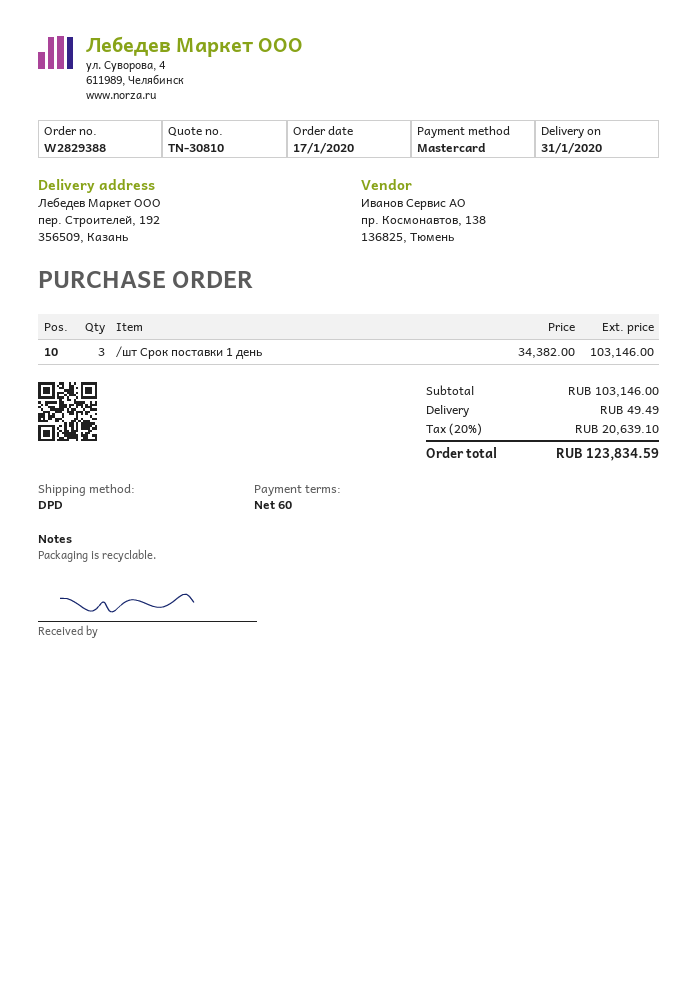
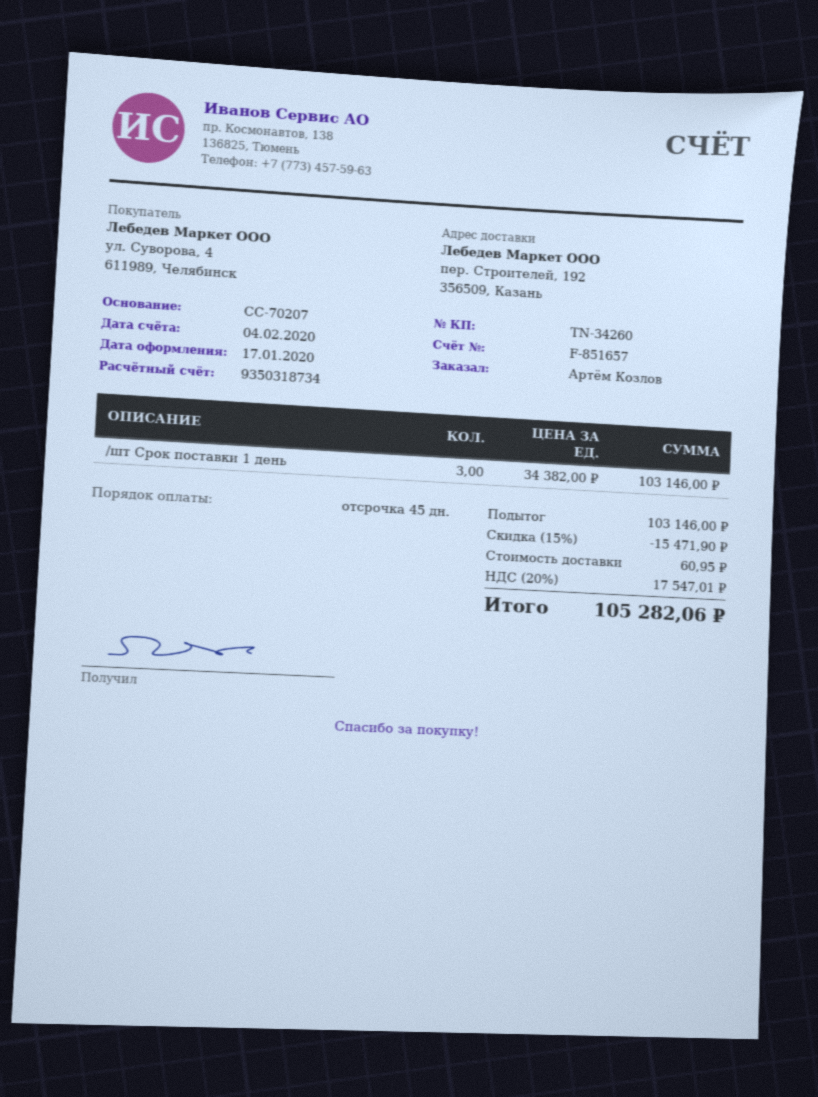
quote number: TN-30810 -> TN-34260
payment terms: 60 days -> 45 days
discount: none -> 15% = 15471.90
shipping: 49.49 -> 60.95
tax: 20% = 20639.10 -> 20% = 17547.01
total: 123834.59 -> 105282.06

